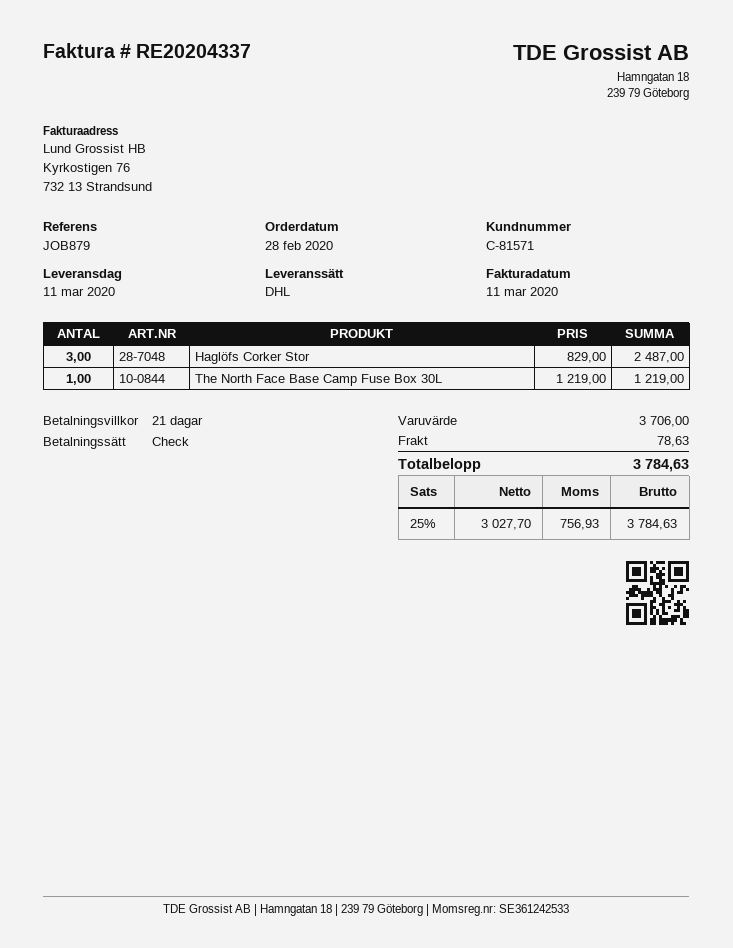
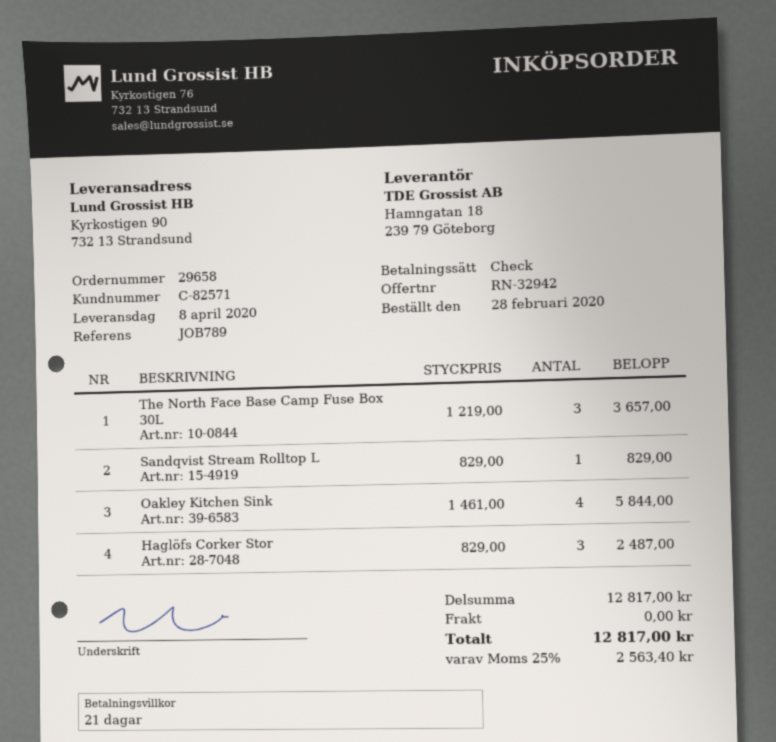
delivery date: 2020-03-11 -> 2020-04-08
customer number: C-81571 -> C-82571
reference: JOB879 -> JOB789
The North Face Base Camp Fuse Box 30L: 1 x 1219.00 = 1219.00 -> 3 x 1219.00 = 3657.00
Sandqvist Stream Rolltop L: none -> 1 x 829.00 = 829.00
Oakley Kitchen Sink: none -> 4 x 1461.00 = 5844.00
subtotal: 3706.00 -> 12817.00
shipping: 78.63 -> 0.00
tax: 25% = 756.93 -> 25% = 2563.40
total: 3784.63 -> 12817.00

